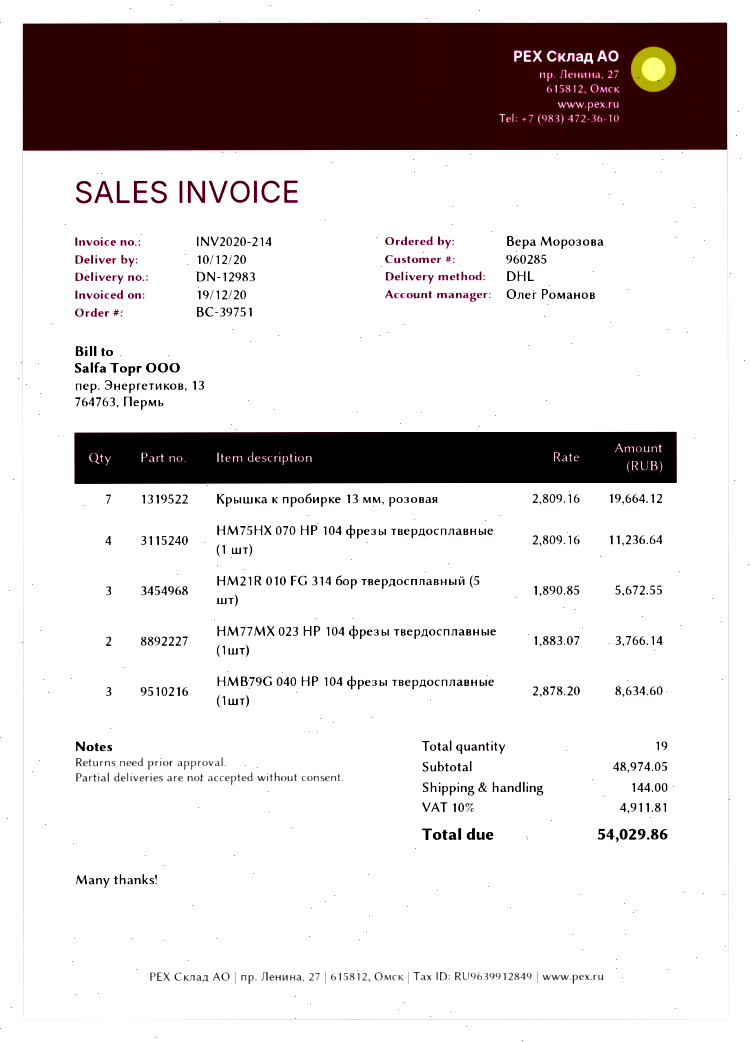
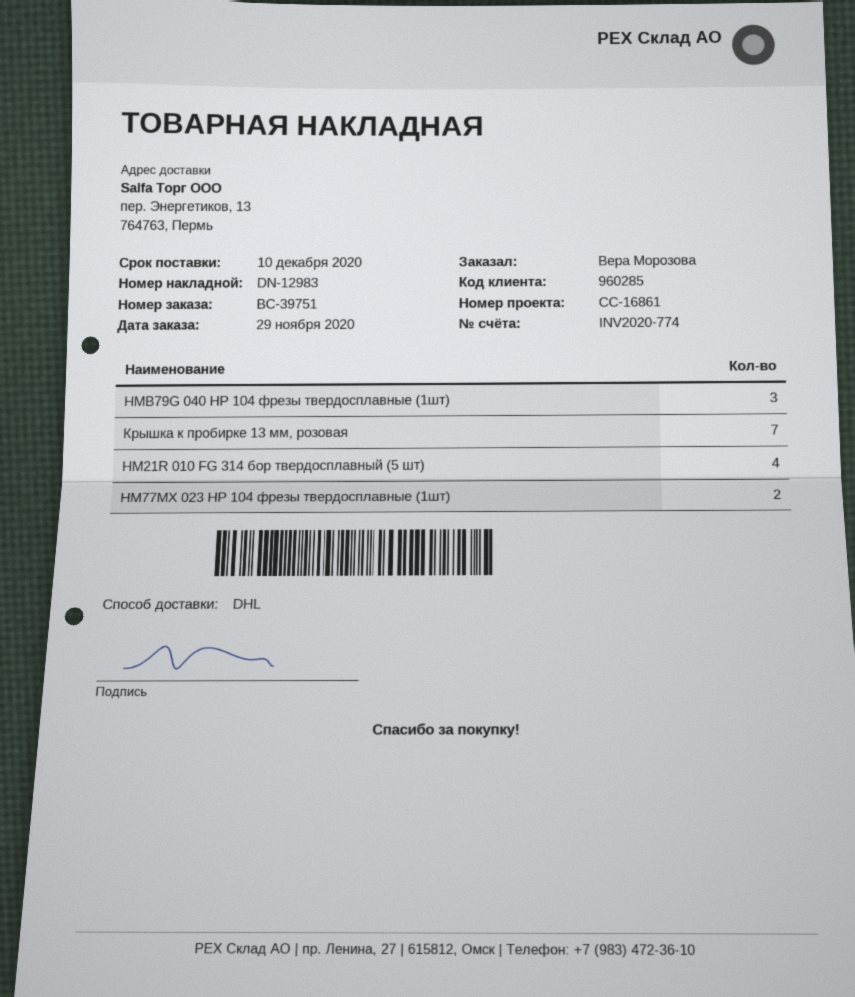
invoice number: INV2020-214 -> INV2020-774
HM75HX 070 HP 104 фрезы твердосплавные (1 шт): 4 -> none
HM21R 010 FG 314 бор твердосплавный (5 шт): 3 -> 4

